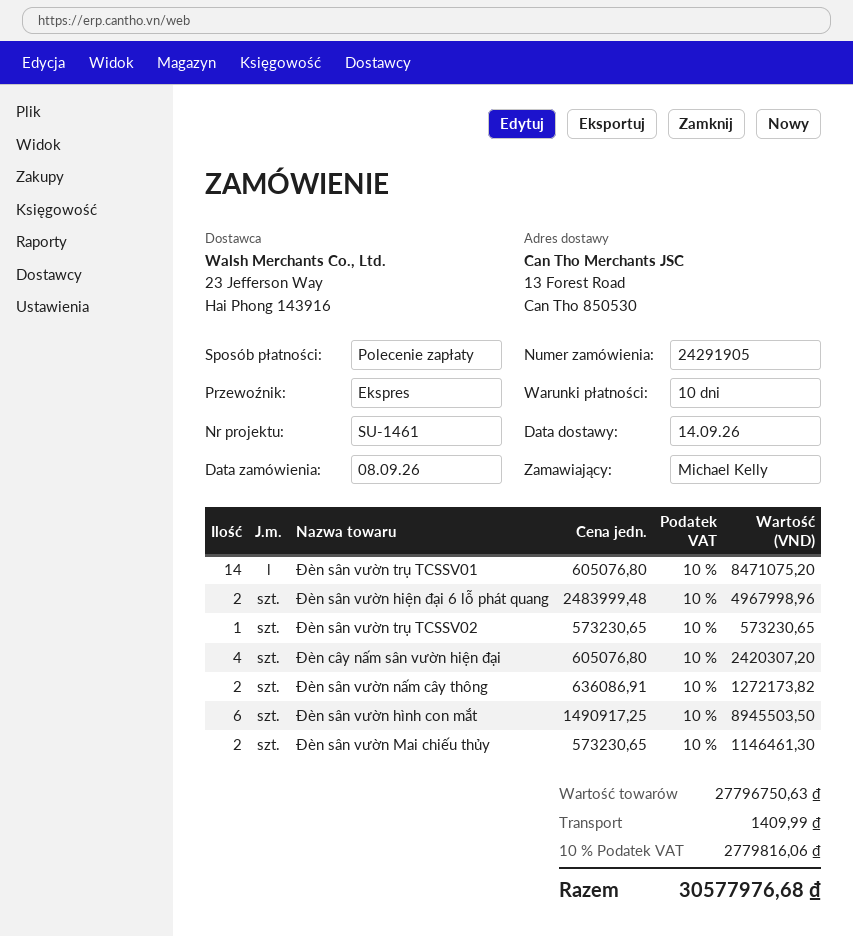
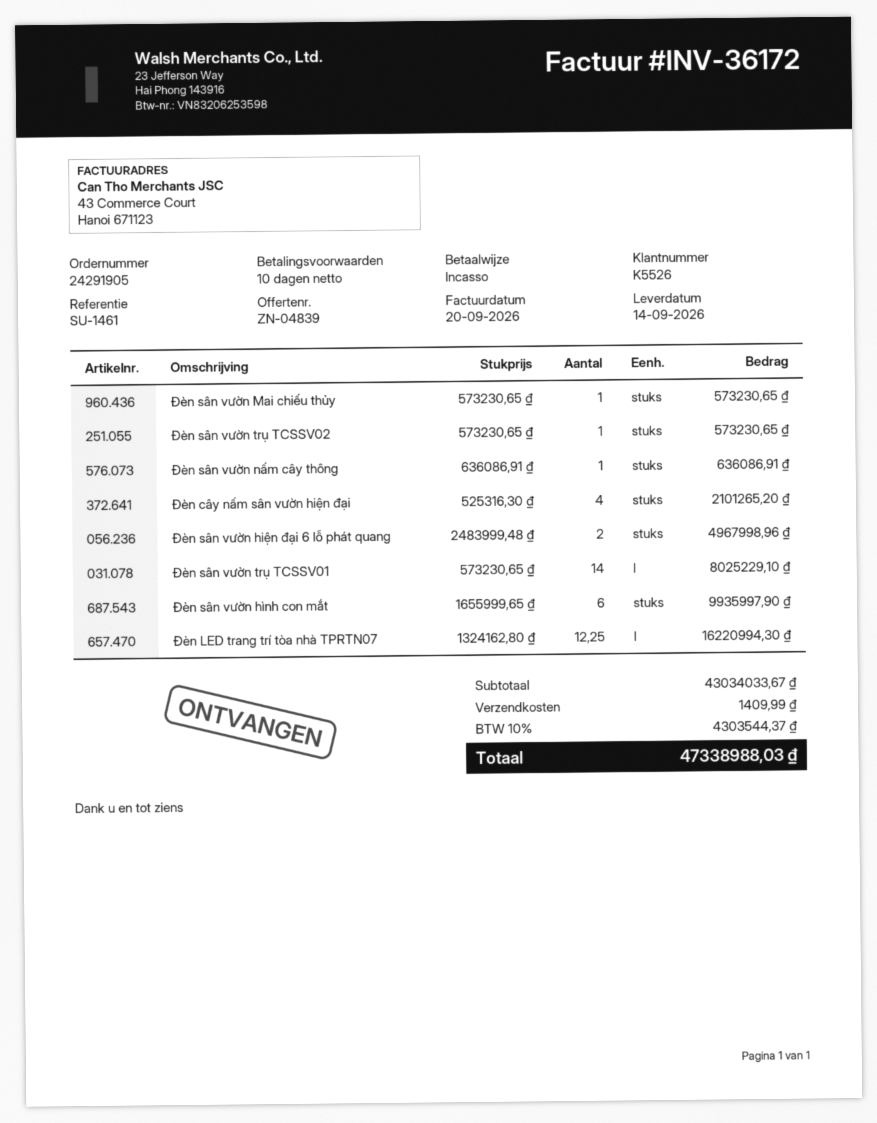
Đèn sân vườn trụ TCSSV01: 14 x 605076.80 = 8471075.20 -> 14 x 573230.65 = 8025229.10
Đèn cây nấm sân vườn hiện đại: 4 x 605076.80 = 2420307.20 -> 4 x 525316.30 = 2101265.20
Đèn sân vườn nấm cây thông: 2 x 636086.91 = 1272173.82 -> 1 x 636086.91 = 636086.91
Đèn sân vườn hình con mắt: 6 x 1490917.25 = 8945503.50 -> 6 x 1655999.65 = 9935997.90
Đèn sân vườn Mai chiếu thủy: 2 x 573230.65 = 1146461.30 -> 1 x 573230.65 = 573230.65
Đèn LED trang trí tòa nhà TPRTN07: none -> 12.25 x 1324162.80 = 16220994.30
subtotal: 27796750.63 -> 43034033.67
tax: 10% = 2779816.06 -> 10% = 4303544.37
total: 30577976.68 -> 47338988.03

